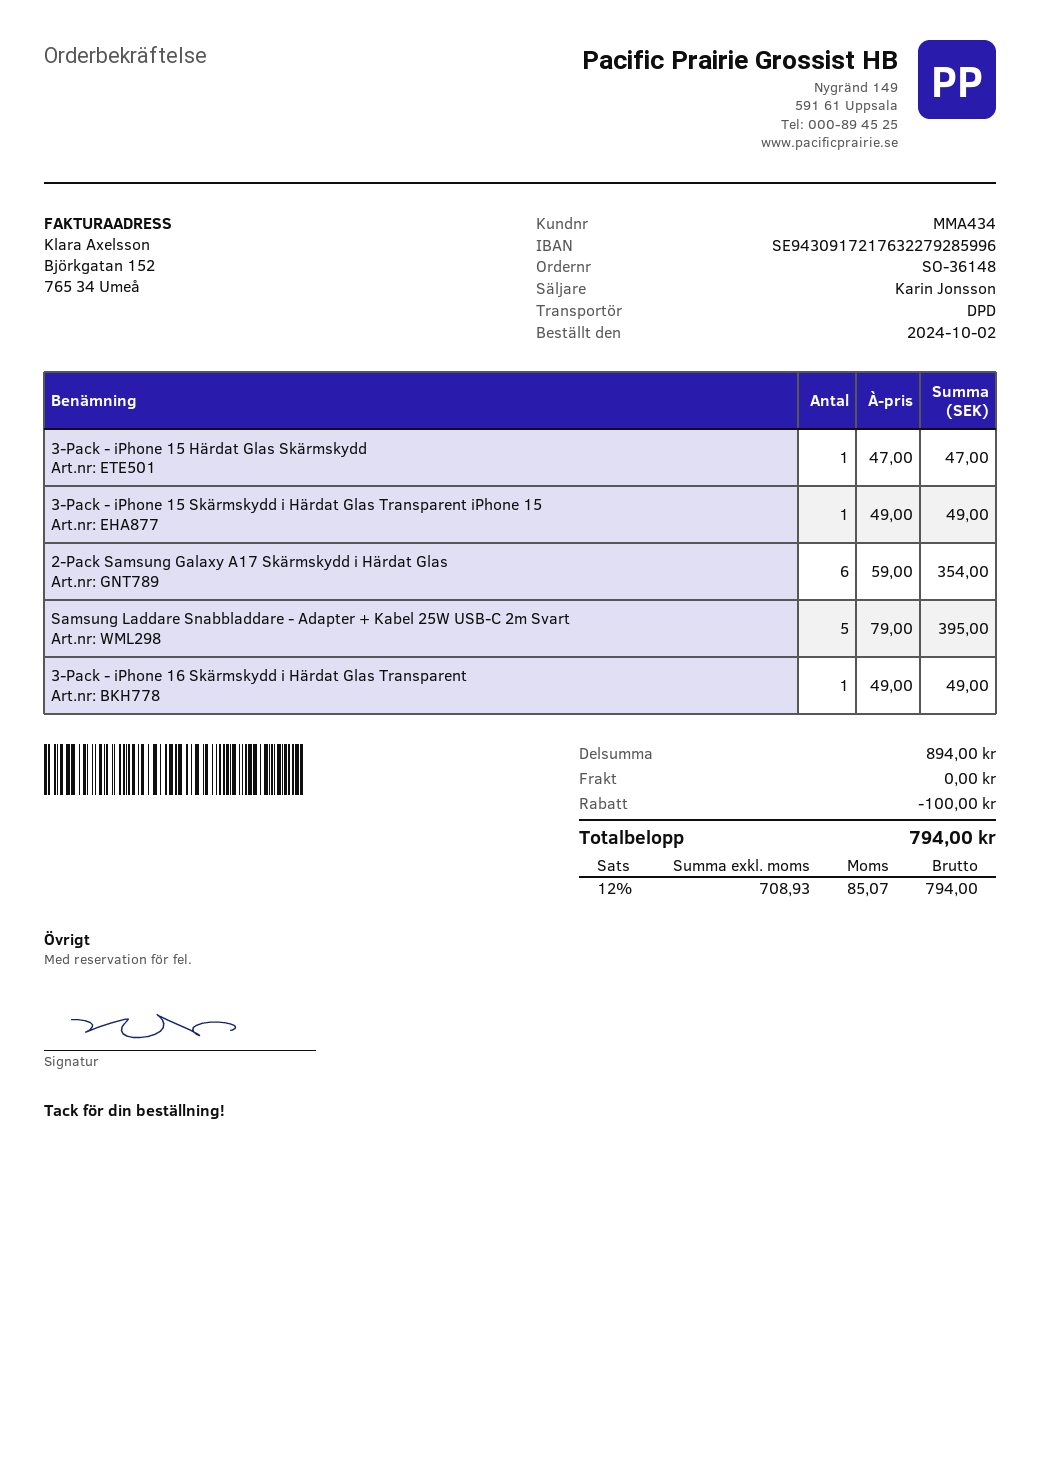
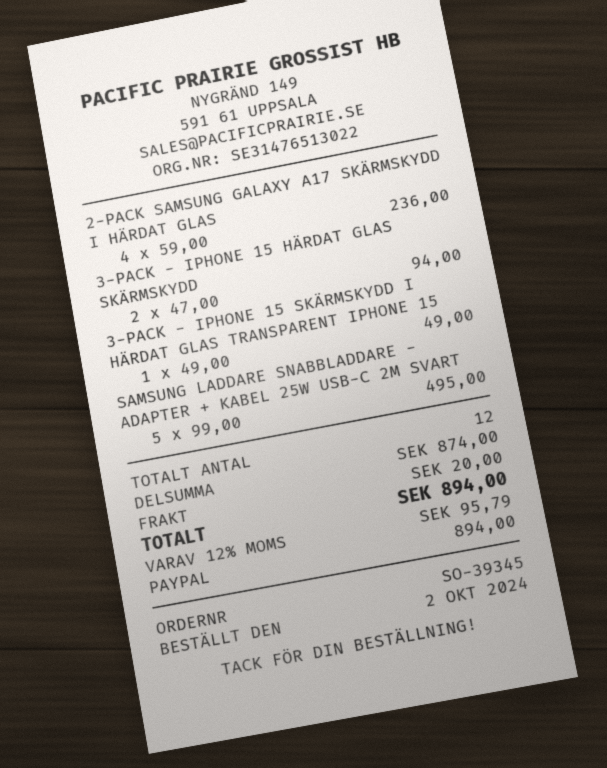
order number: SO-36148 -> SO-39345
3-Pack - iPhone 15 Härdat Glas Skärmskydd: 1 x 47.00 = 47.00 -> 2 x 47.00 = 94.00
2-Pack Samsung Galaxy A17 Skärmskydd i Härdat Glas: 6 x 59.00 = 354.00 -> 4 x 59.00 = 236.00
Samsung Laddare Snabbladdare - Adapter + Kabel 25W USB-C 2m Svart: 5 x 79.00 = 395.00 -> 5 x 99.00 = 495.00
3-Pack - iPhone 16 Skärmskydd i Härdat Glas Transparent: 1 x 49.00 = 49.00 -> none
subtotal: 894.00 -> 874.00
discount: 100.00 -> none
shipping: 0.00 -> 20.00
tax: 12% = 85.07 -> 12% = 95.79
total: 794.00 -> 894.00

